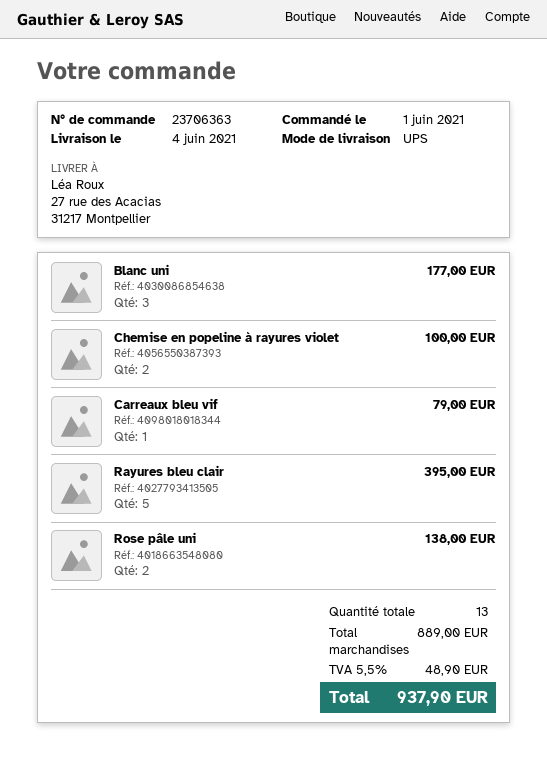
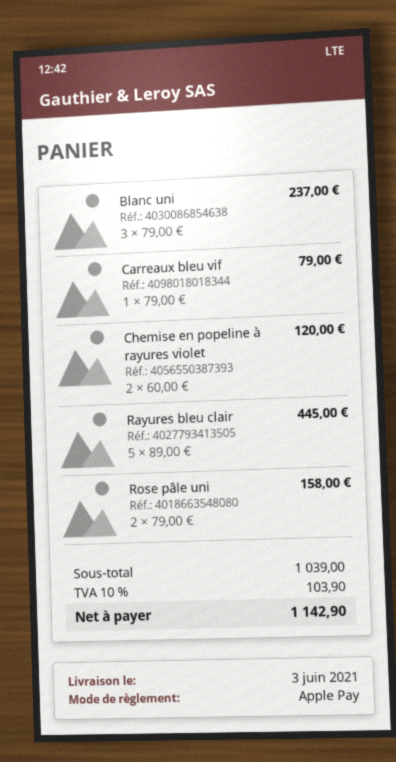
delivery date: 2021-06-04 -> 2021-06-03
Blanc uni: 3 for 177.00 -> 3 for 237.00
Chemise en popeline à rayures violet: 2 for 100.00 -> 2 for 120.00
Rayures bleu clair: 5 for 395.00 -> 5 for 445.00
Rose pâle uni: 2 for 138.00 -> 2 for 158.00
subtotal: 889.00 -> 1039.00
tax: 5.5% = 48.90 -> 10% = 103.90
total: 937.90 -> 1142.90

